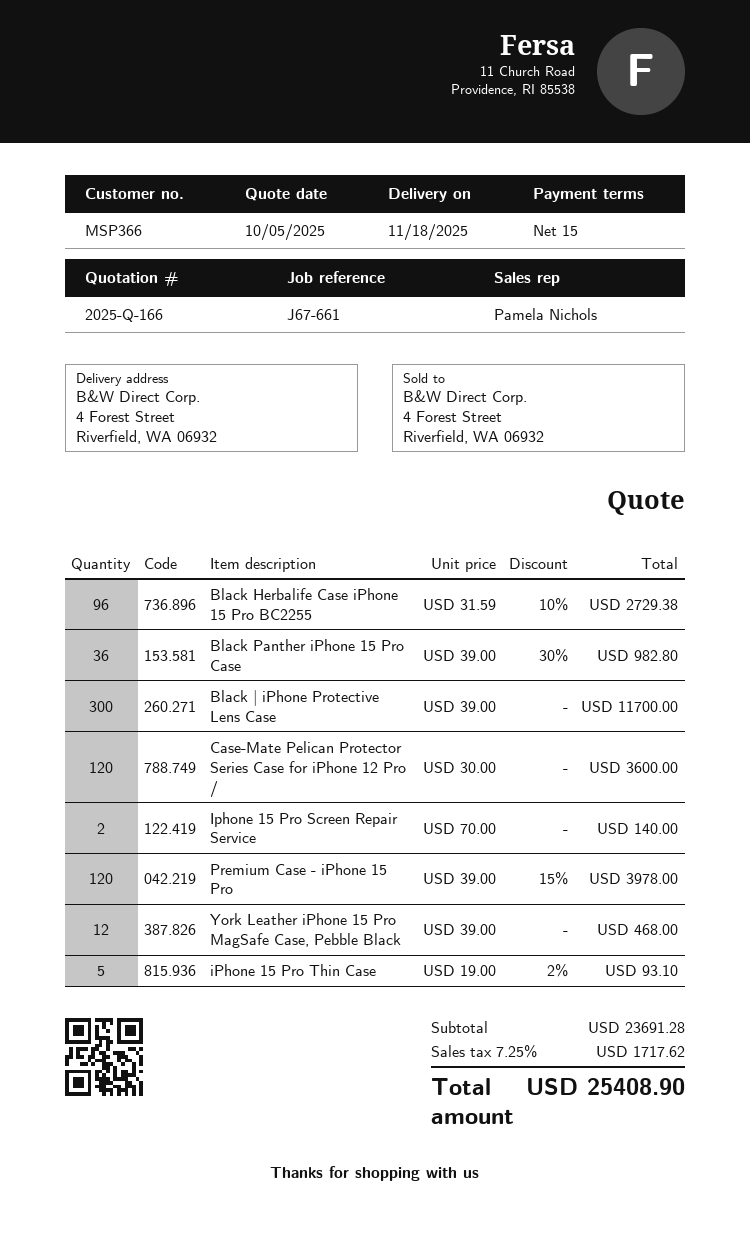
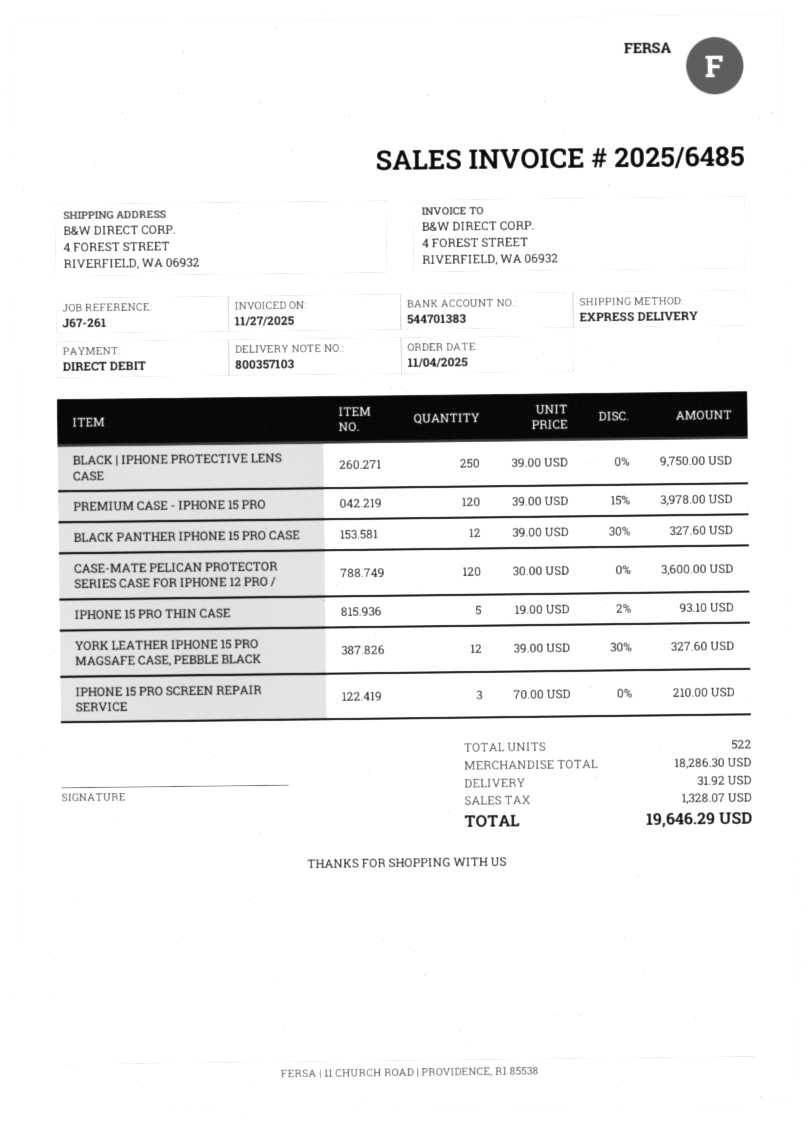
reference: J67-661 -> J67-261
Black Herbalife Case iPhone 15 Pro BC2255: 96 x 31.59 - 10% = 2729.38 -> none
Black Panther iPhone 15 Pro Case: 36 x 39.00 - 30% = 982.80 -> 12 x 39.00 - 30% = 327.60
Black | iPhone Protective Lens Case: 300 x 39.00 = 11700.00 -> 250 x 39.00 = 9750.00
Iphone 15 Pro Screen Repair Service: 2 x 70.00 = 140.00 -> 3 x 70.00 = 210.00
York Leather iPhone 15 Pro MagSafe Case, Pebble Black: 12 x 39.00 = 468.00 -> 12 x 39.00 - 30% = 327.60
subtotal: 23691.28 -> 18286.30
shipping: none -> 31.92
tax: 1717.62 -> 1328.07
total: 25408.90 -> 19646.29

